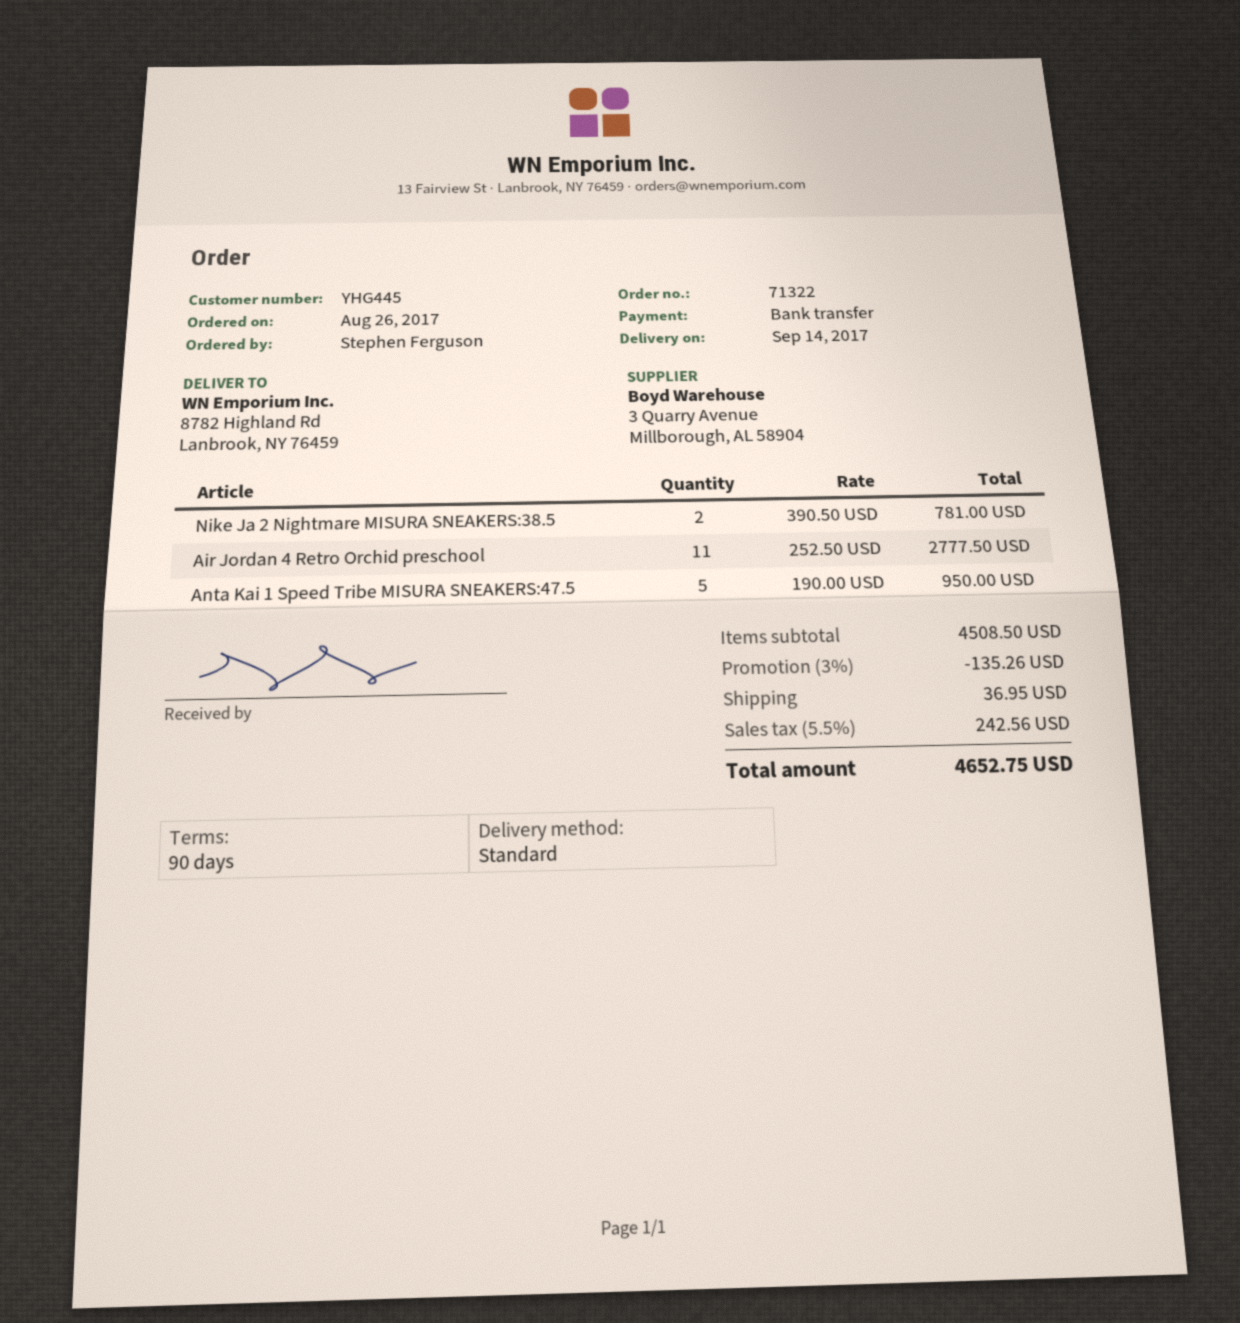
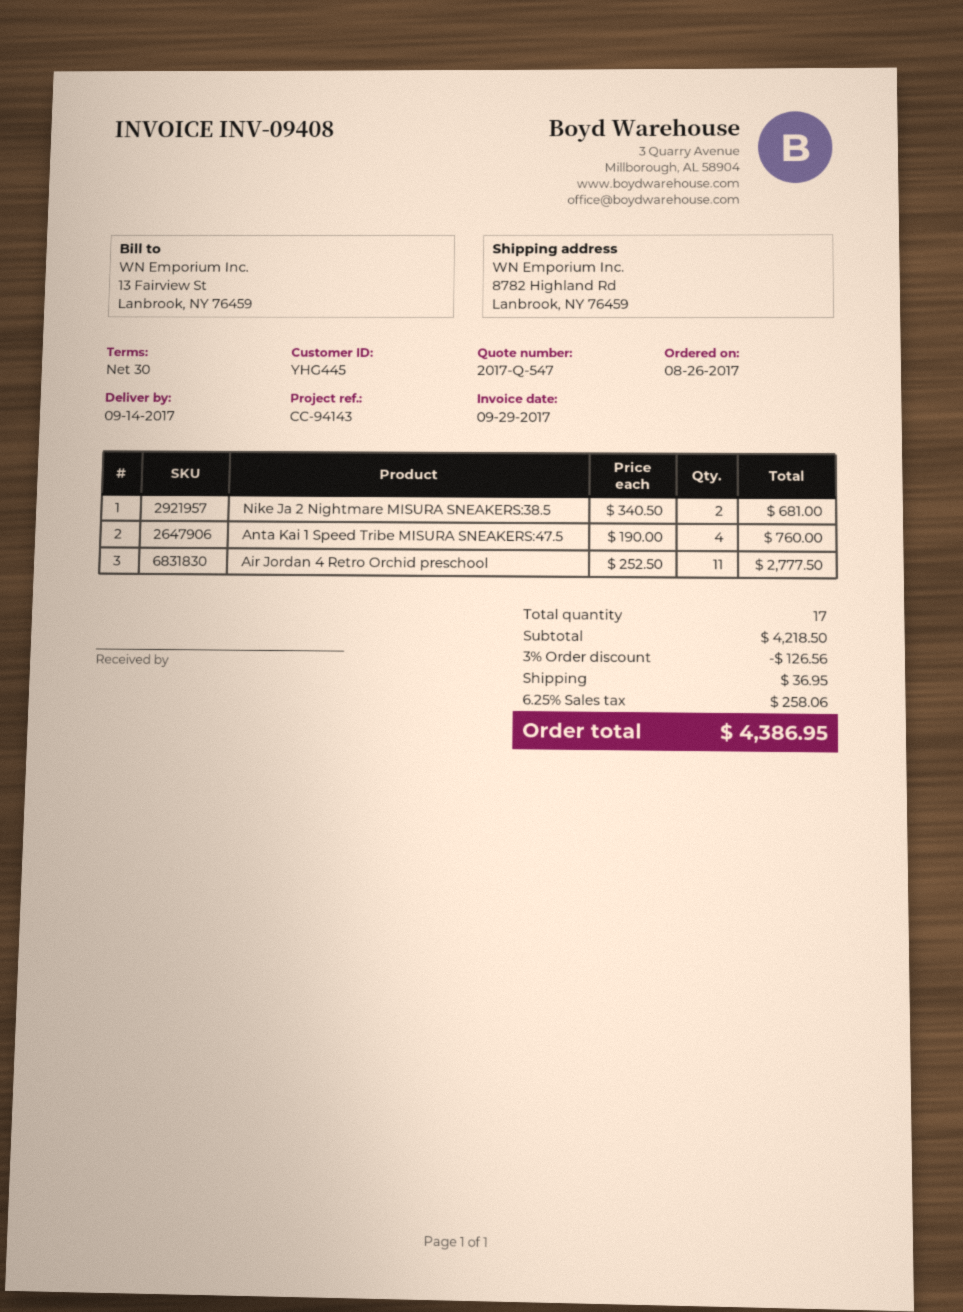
payment terms: 90 days -> 30 days
Nike Ja 2 Nightmare MISURA SNEAKERS:38.5: 2 x 390.50 = 781.00 -> 2 x 340.50 = 681.00
Anta Kai 1 Speed Tribe MISURA SNEAKERS:47.5: 5 x 190.00 = 950.00 -> 4 x 190.00 = 760.00
subtotal: 4508.50 -> 4218.50
discount: 3% = 135.26 -> 3% = 126.56
tax: 5.5% = 242.56 -> 6.25% = 258.06
total: 4652.75 -> 4386.95

